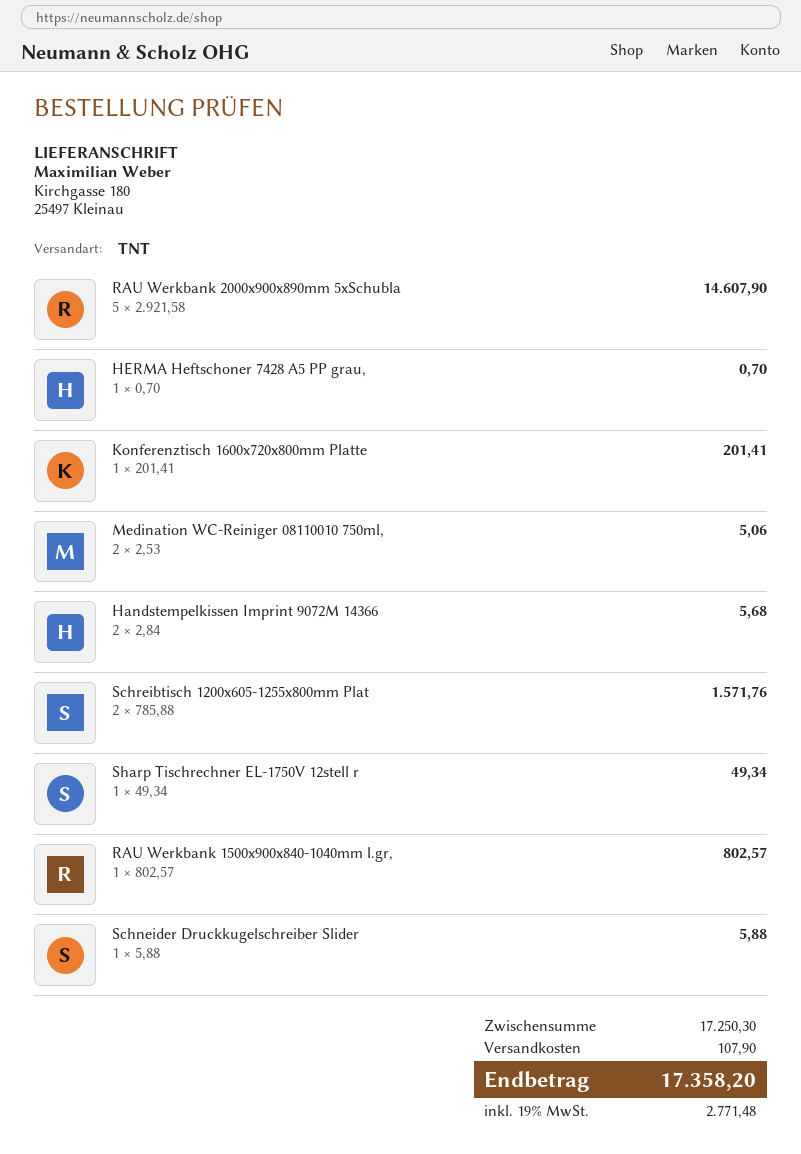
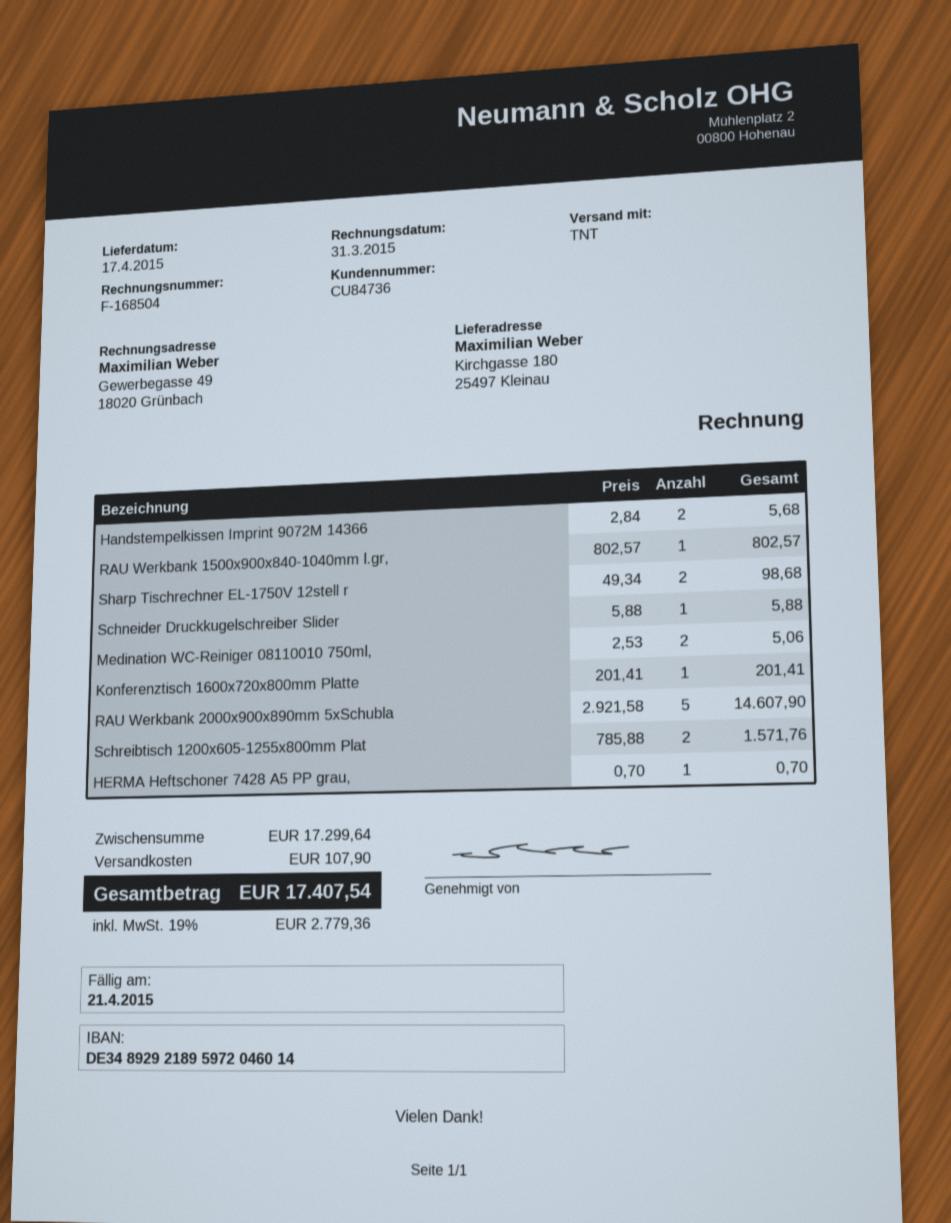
Sharp Tischrechner EL-1750V 12stell r: 1 x 49.34 = 49.34 -> 2 x 49.34 = 98.68
subtotal: 17250.30 -> 17299.64
tax: 19% = 2771.48 -> 19% = 2779.36
total: 17358.20 -> 17407.54

